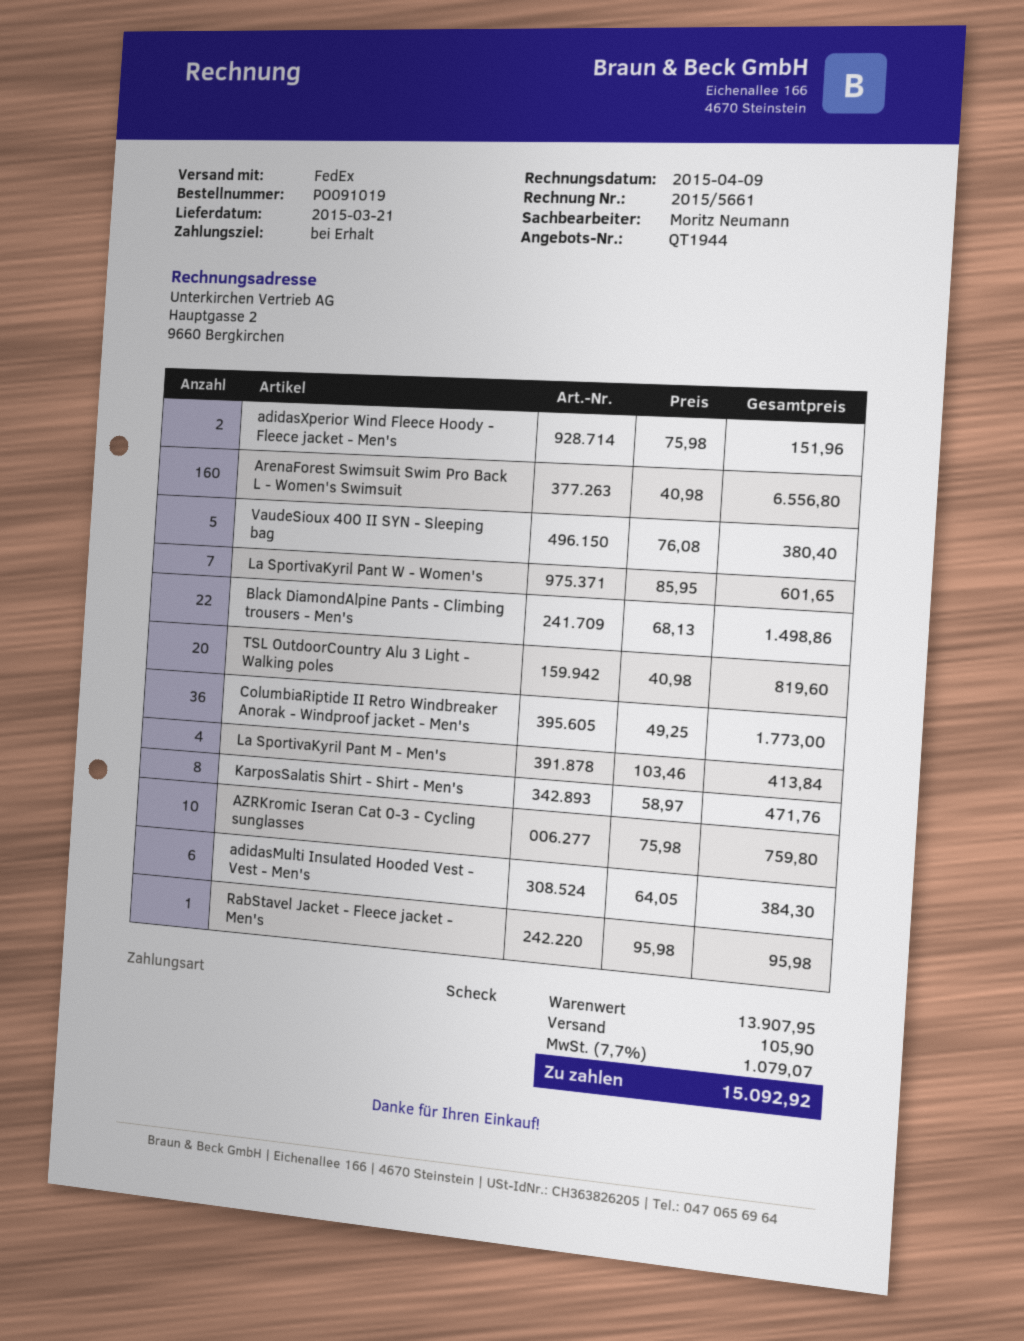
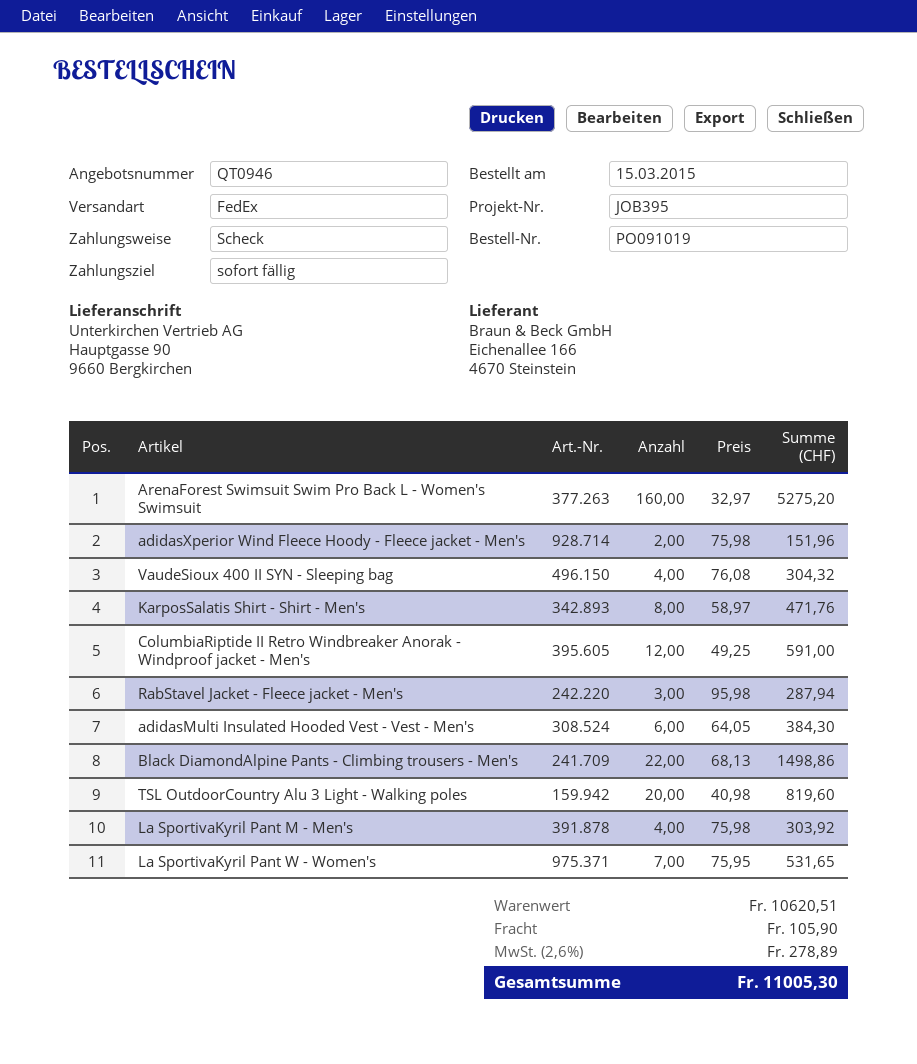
quote number: QT1944 -> QT0946
ArenaForest Swimsuit Swim Pro Back L - Women's Swimsuit: 160 x 40.98 = 6556.80 -> 160 x 32.97 = 5275.20
VaudeSioux 400 II SYN - Sleeping bag: 5 x 76.08 = 380.40 -> 4 x 76.08 = 304.32
La SportivaKyril Pant W - Women's: 7 x 85.95 = 601.65 -> 7 x 75.95 = 531.65
ColumbiaRiptide II Retro Windbreaker Anorak - Windproof jacket - Men's: 36 x 49.25 = 1773.00 -> 12 x 49.25 = 591.00
La SportivaKyril Pant M - Men's: 4 x 103.46 = 413.84 -> 4 x 75.98 = 303.92
AZRKromic Iseran Cat 0-3 - Cycling sunglasses: 10 x 75.98 = 759.80 -> none
RabStavel Jacket - Fleece jacket - Men's: 1 x 95.98 = 95.98 -> 3 x 95.98 = 287.94
subtotal: 13907.95 -> 10620.51
tax: 7.7% = 1079.07 -> 2.6% = 278.89
total: 15092.92 -> 11005.30

